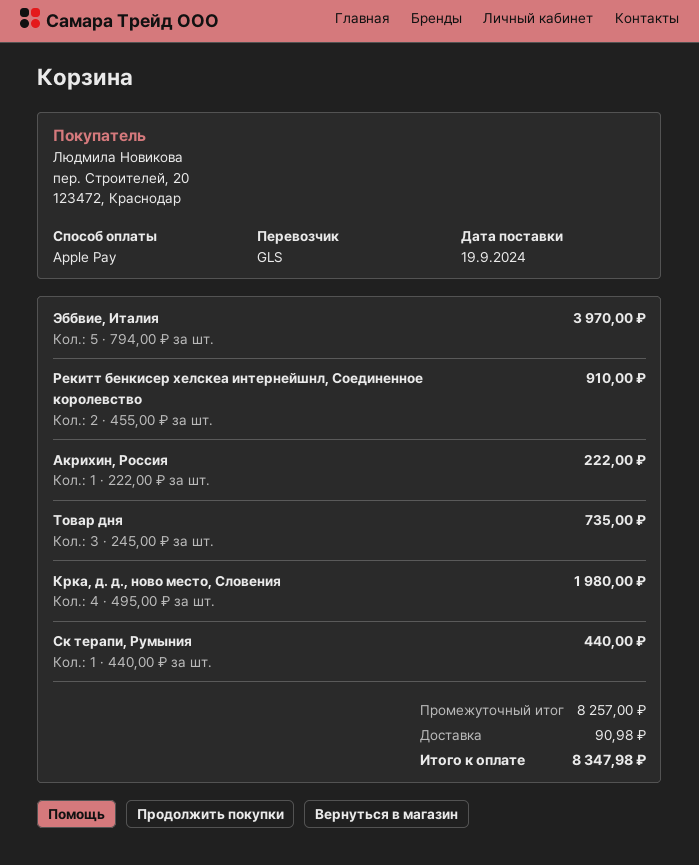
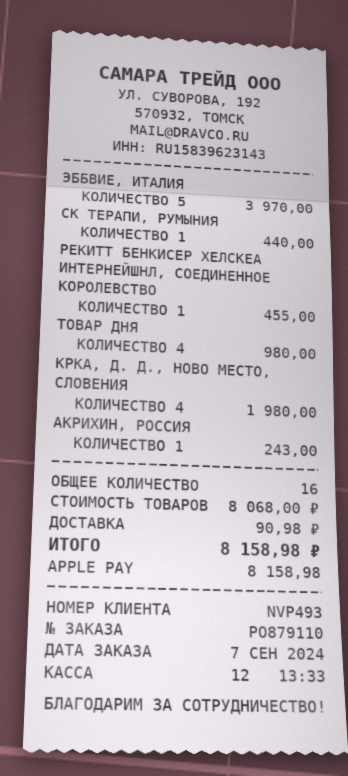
Рекитт бенкисер хелскеа интернейшнл, Соединенное королевство: 2 for 910.00 -> 1 for 455.00
Акрихин, Россия: 1 for 222.00 -> 1 for 243.00
Товар дня: 3 for 735.00 -> 4 for 980.00
subtotal: 8257.00 -> 8068.00
total: 8347.98 -> 8158.98

